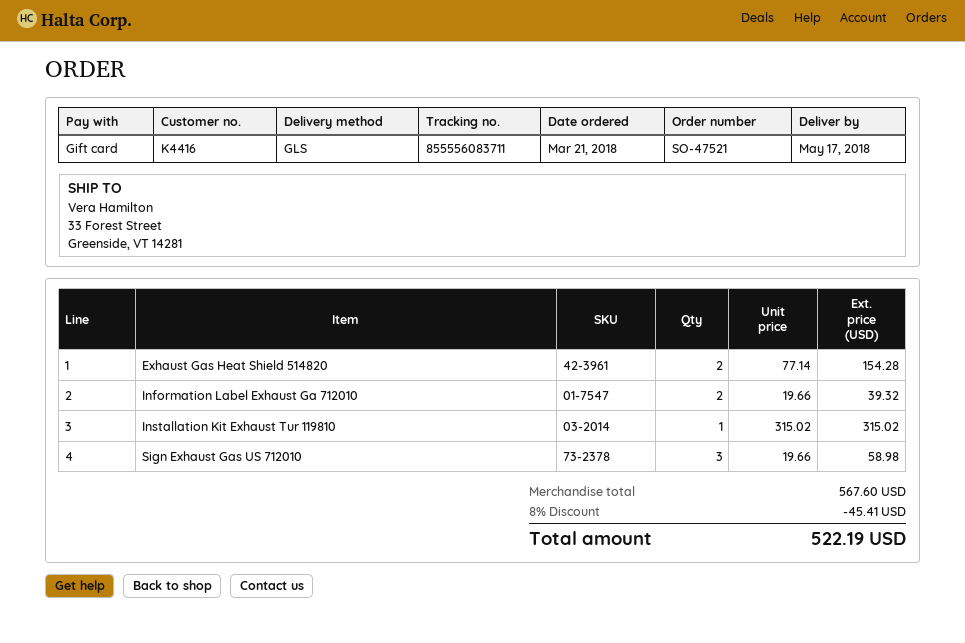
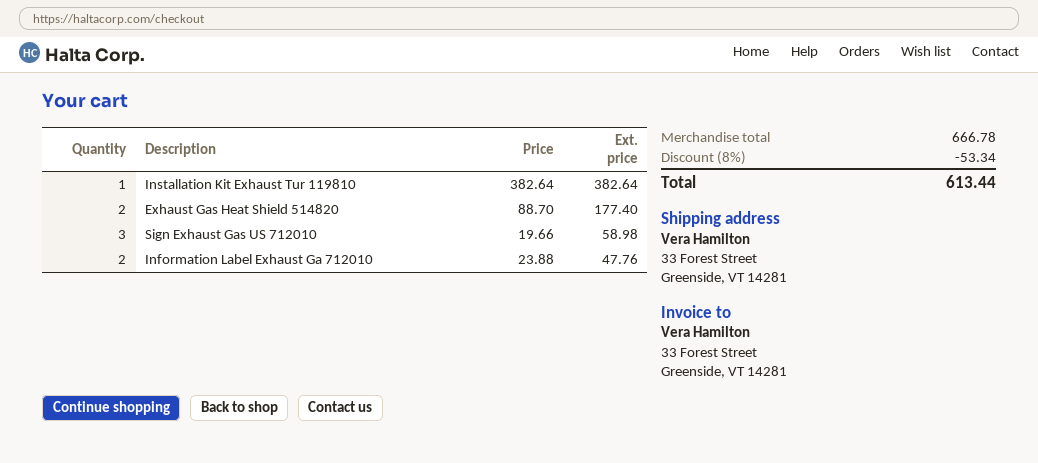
Exhaust Gas Heat Shield 514820: 2 x 77.14 = 154.28 -> 2 x 88.70 = 177.40
Information Label Exhaust Ga 712010: 2 x 19.66 = 39.32 -> 2 x 23.88 = 47.76
Installation Kit Exhaust Tur 119810: 1 x 315.02 = 315.02 -> 1 x 382.64 = 382.64
subtotal: 567.60 -> 666.78
discount: 8% = 45.41 -> 8% = 53.34
total: 522.19 -> 613.44

